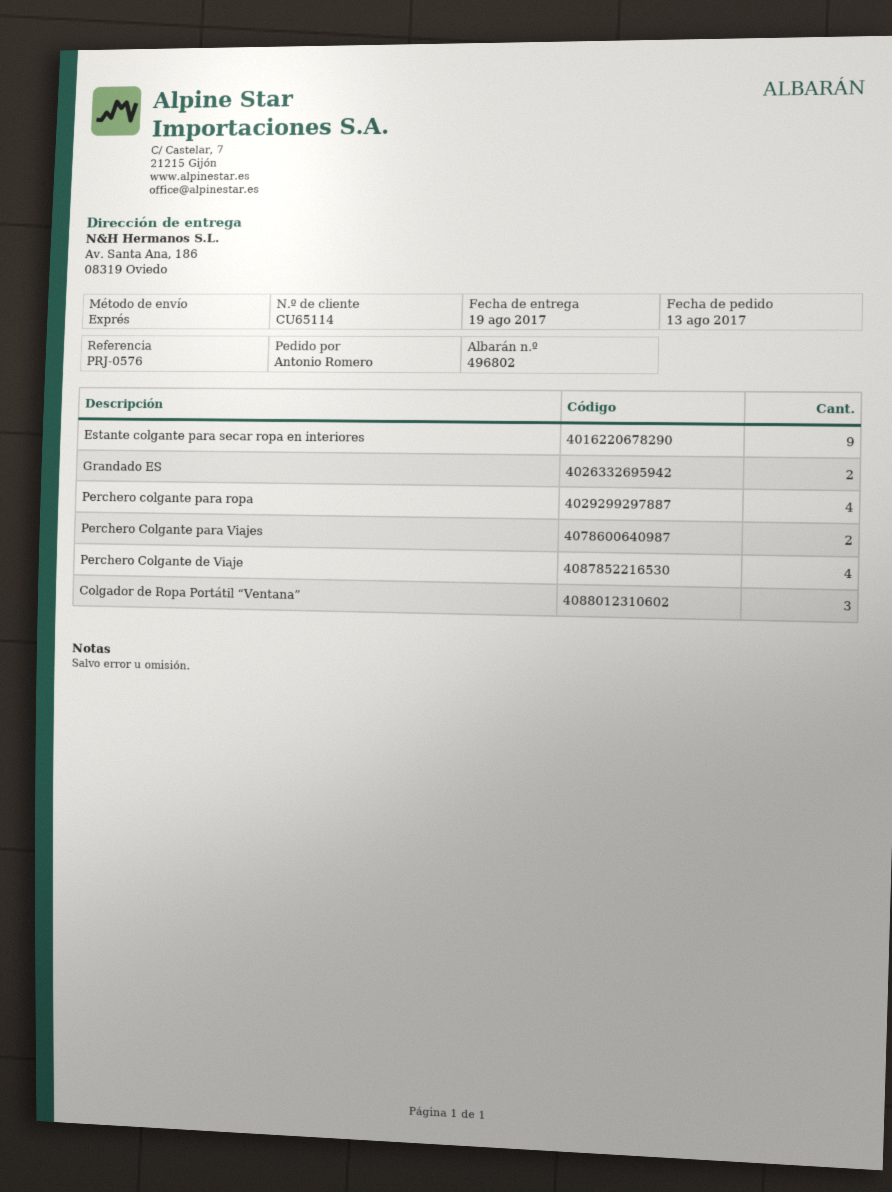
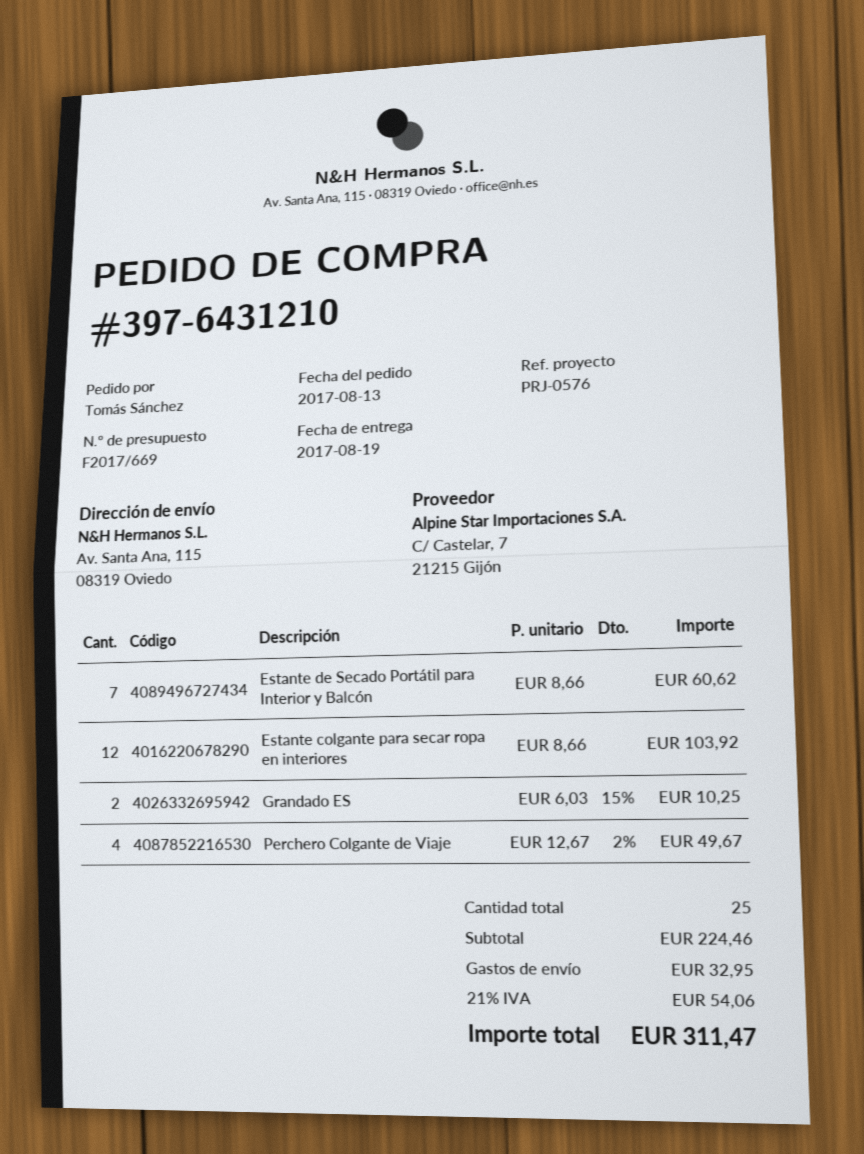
ordered by: Antonio Romero -> Tomás Sánchez
ship to: Av. Santa Ana, 186, 08319 Oviedo -> Av. Santa Ana, 115, 08319 Oviedo
Estante colgante para secar ropa en interiores: 9 -> 12
Perchero colgante para ropa: 4 -> none
Perchero Colgante para Viajes: 2 -> none
Colgador de Ropa Portátil “Ventana”: 3 -> none
Estante de Secado Portátil para Interior y Balcón: none -> 7

